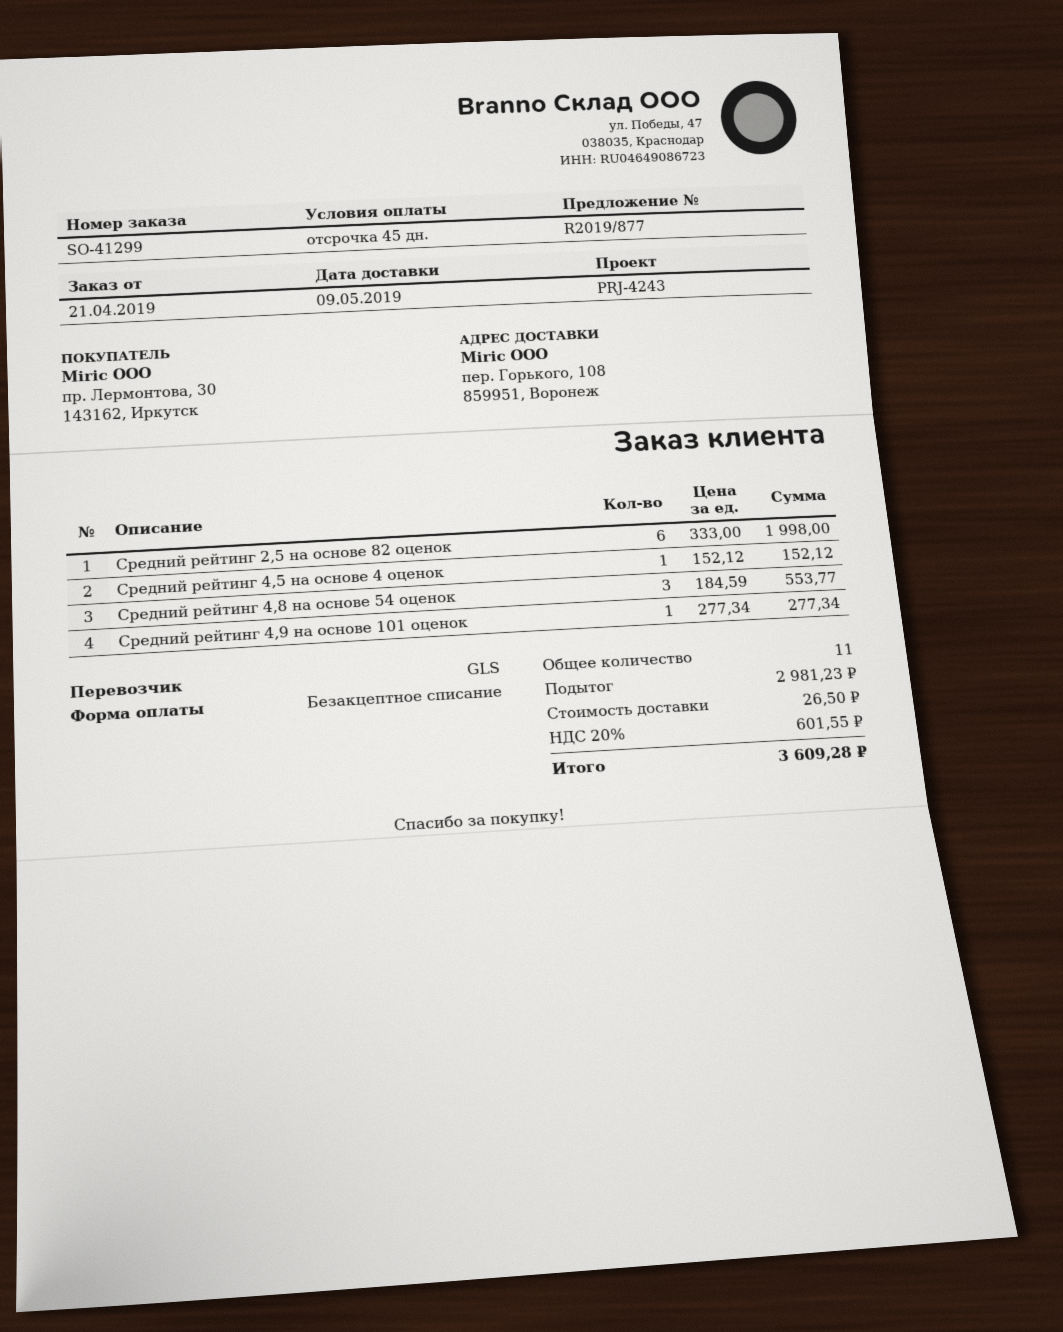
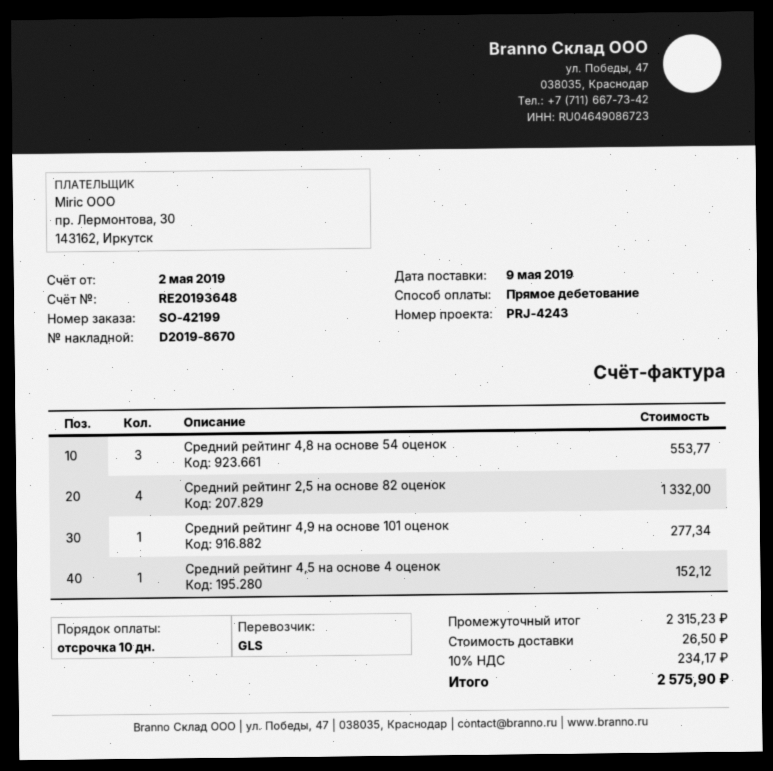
order number: SO-41299 -> SO-42199
payment terms: 45 days -> 10 days
Средний рейтинг 2,5 на основе 82 оценок: 6 for 1998.00 -> 4 for 1332.00
subtotal: 2981.23 -> 2315.23
tax: 20% = 601.55 -> 10% = 234.17
total: 3609.28 -> 2575.90

